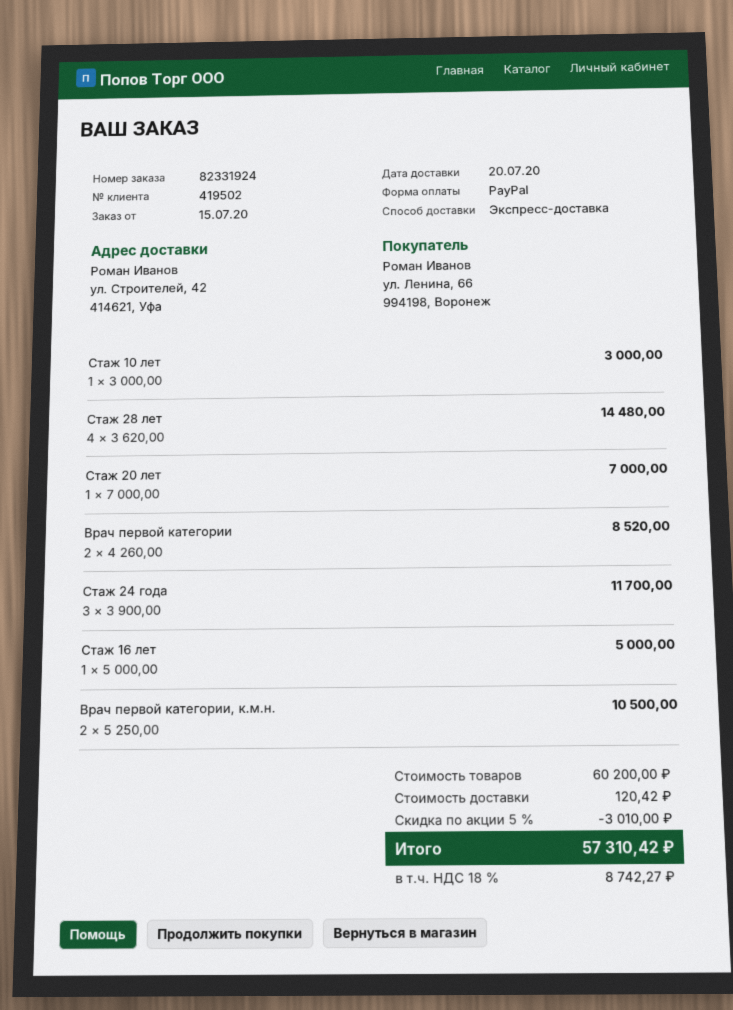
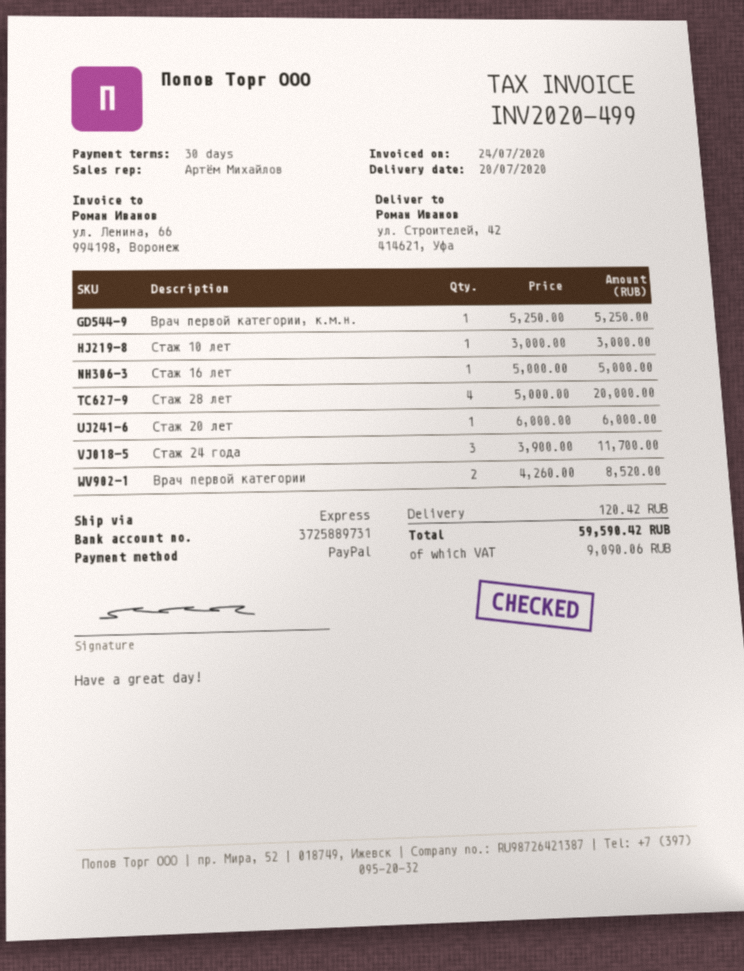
Стаж 28 лет: 4 x 3620.00 = 14480.00 -> 4 x 5000.00 = 20000.00
Стаж 20 лет: 1 x 7000.00 = 7000.00 -> 1 x 6000.00 = 6000.00
Врач первой категории, к.м.н.: 2 x 5250.00 = 10500.00 -> 1 x 5250.00 = 5250.00
discount: 5% = 3010.00 -> none
tax: 8742.27 -> 9090.06
total: 57310.42 -> 59590.42

